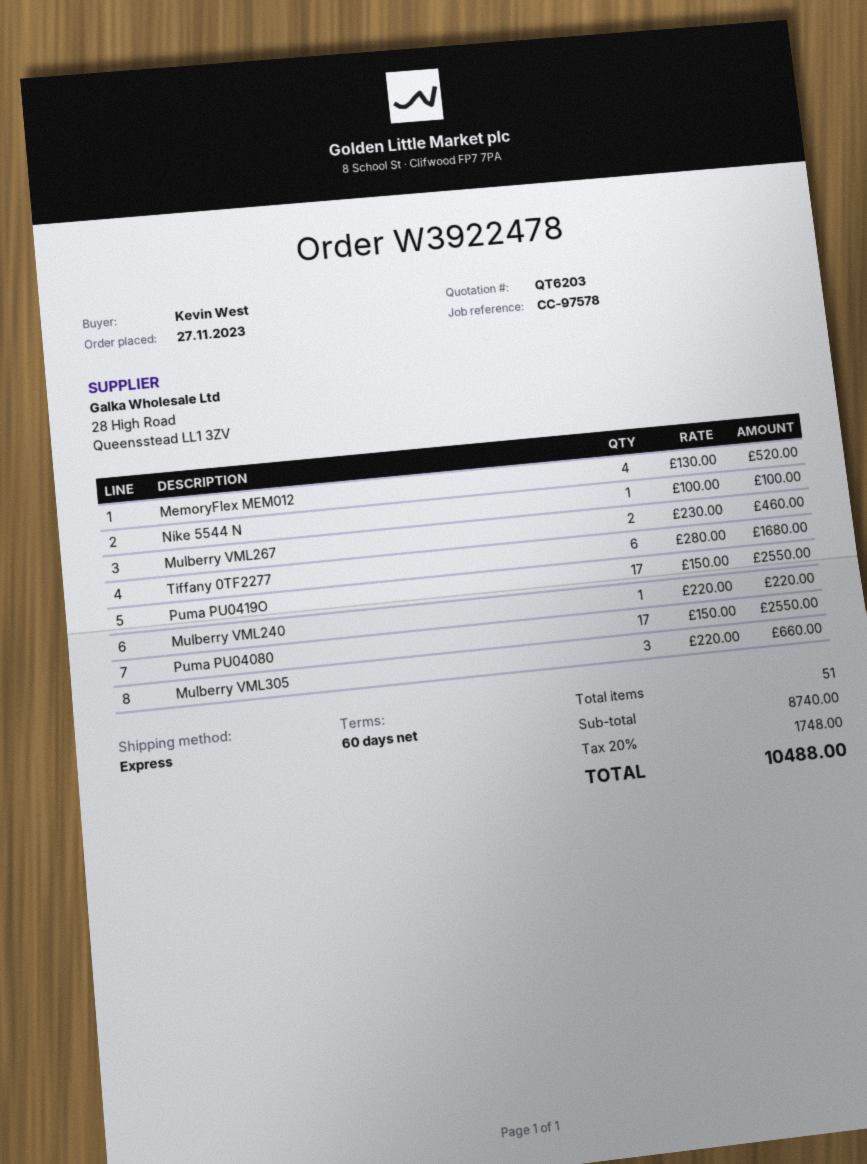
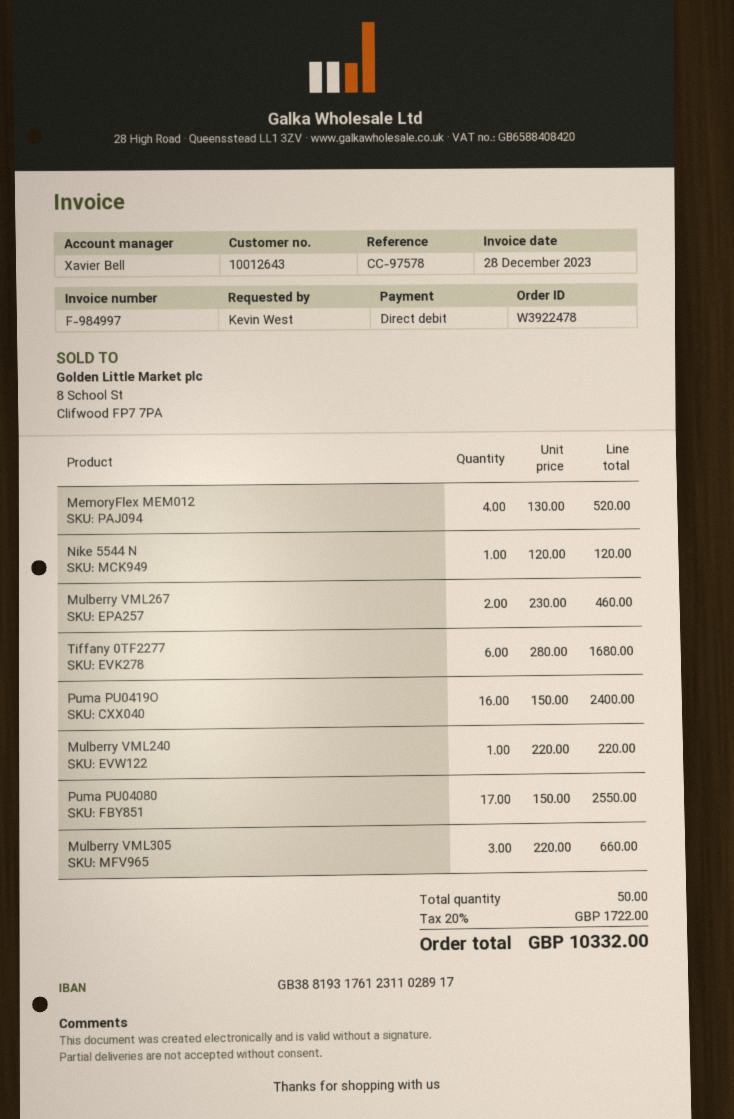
Nike 5544 N: 1 x 100.00 = 100.00 -> 1 x 120.00 = 120.00
Puma PU0419O: 17 x 150.00 = 2550.00 -> 16 x 150.00 = 2400.00
total quantity: 51 -> 50
tax: 20% = 1748.00 -> 20% = 1722.00
total: 10488.00 -> 10332.00

